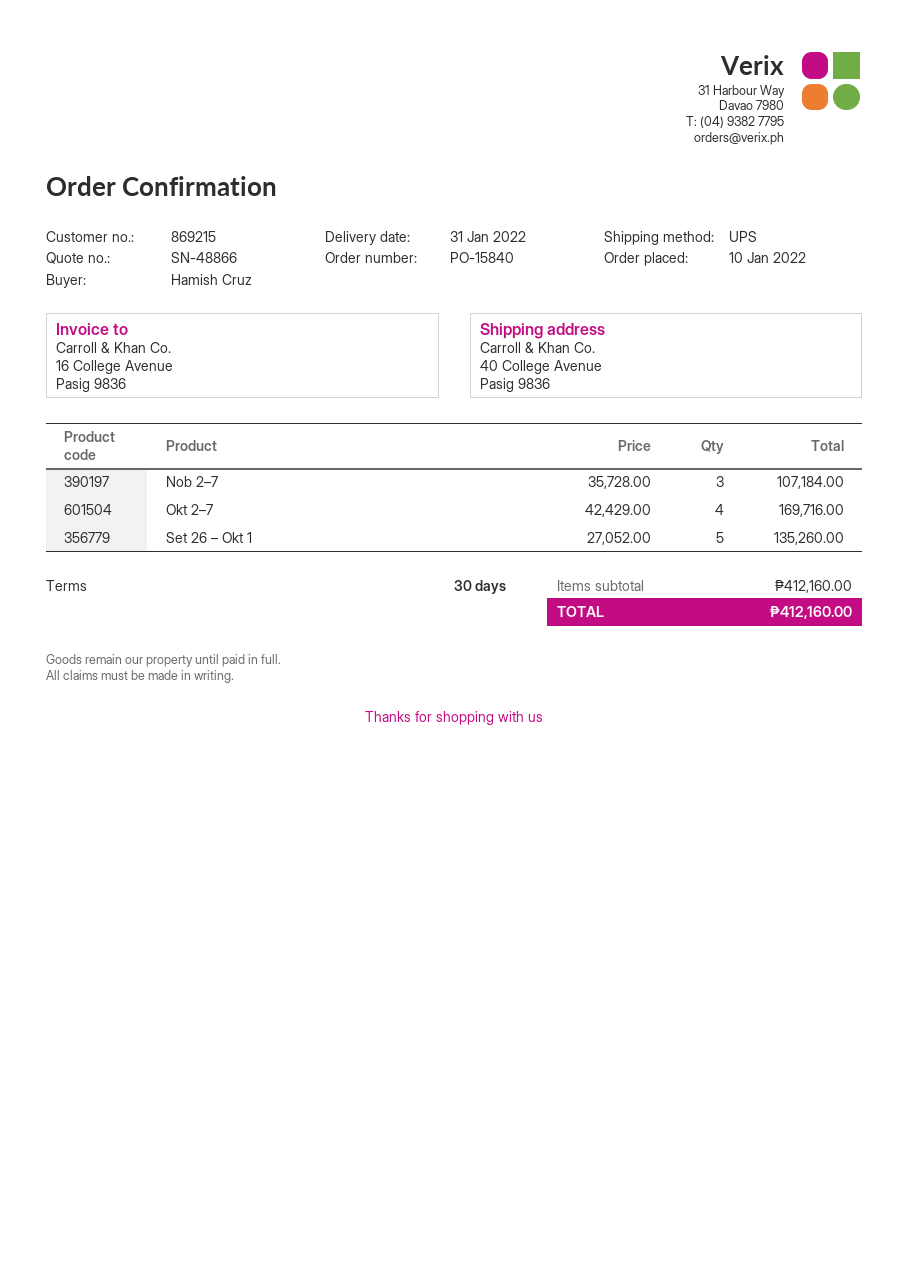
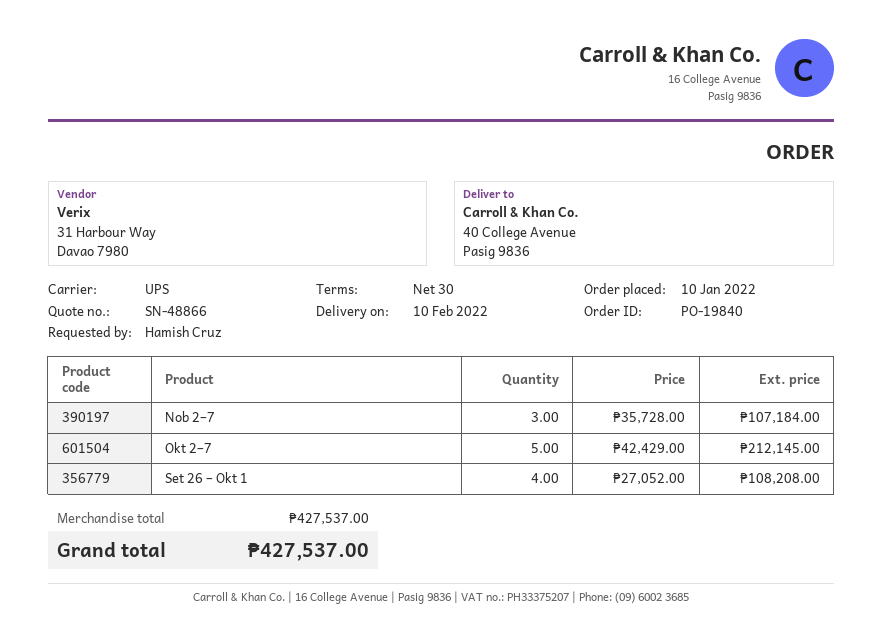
order number: PO-15840 -> PO-19840
delivery date: 2022-01-31 -> 2022-02-10
Okt 2–7: 4 x 42429.00 = 169716.00 -> 5 x 42429.00 = 212145.00
Set 26 – Okt 1: 5 x 27052.00 = 135260.00 -> 4 x 27052.00 = 108208.00
subtotal: 412160.00 -> 427537.00
total: 412160.00 -> 427537.00

